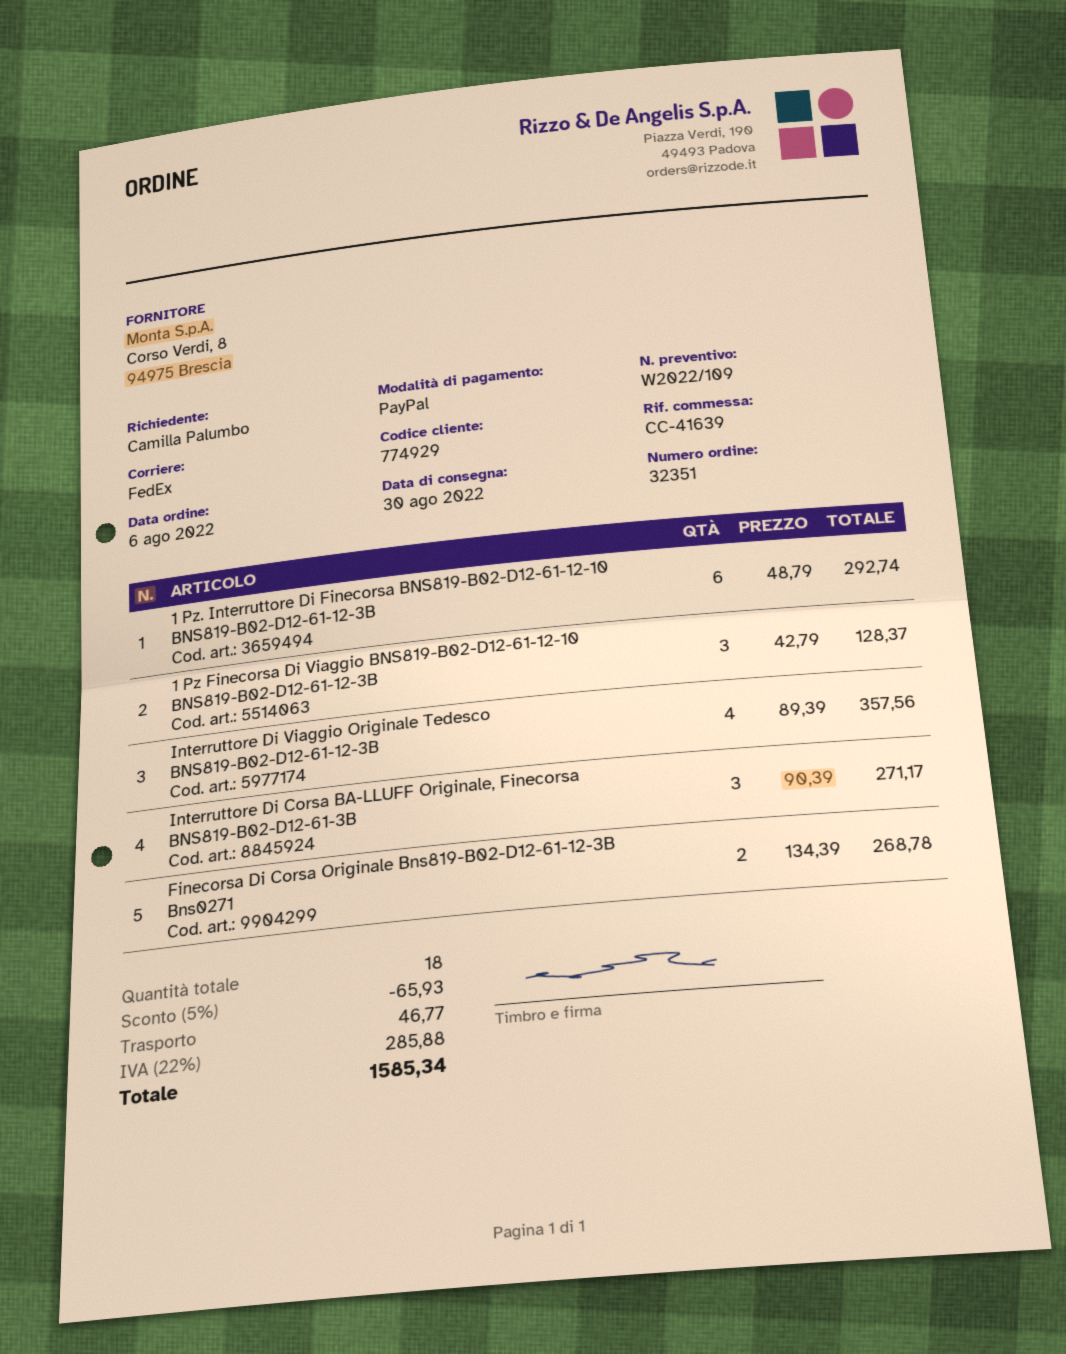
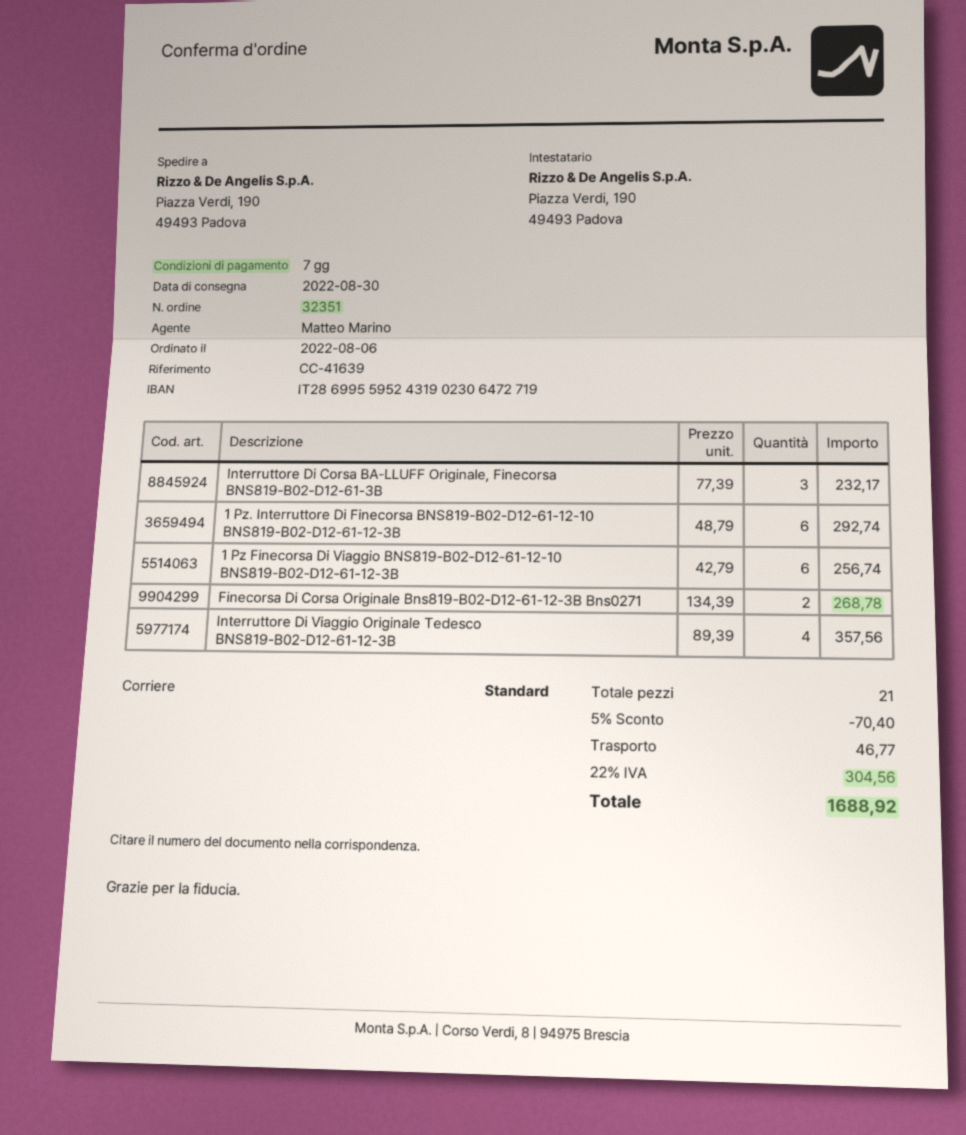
shipping method: FedEx -> standard
1 Pz Finecorsa Di Viaggio BNS819-B02-D12-61-12-10 BNS819-B02-D12-61-12-3B: 3 x 42.79 = 128.37 -> 6 x 42.79 = 256.74
Interruttore Di Corsa BA-LLUFF Originale, Finecorsa BNS819-B02-D12-61-3B: 3 x 90.39 = 271.17 -> 3 x 77.39 = 232.17
total quantity: 18 -> 21
discount: 5% = 65.93 -> 5% = 70.40
tax: 22% = 285.88 -> 22% = 304.56
total: 1585.34 -> 1688.92

